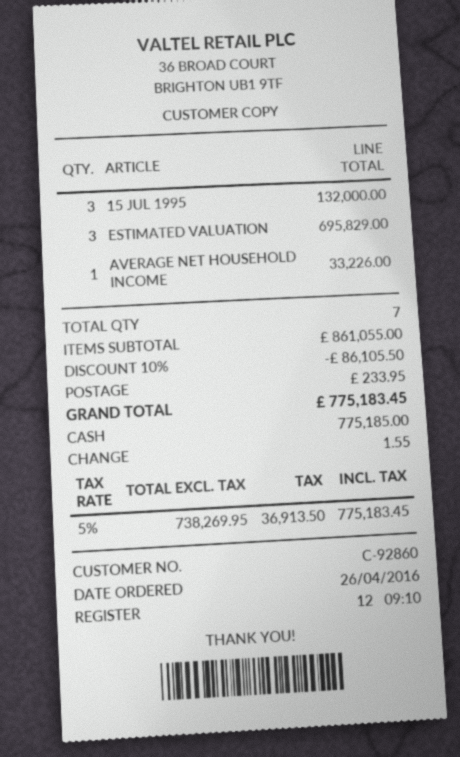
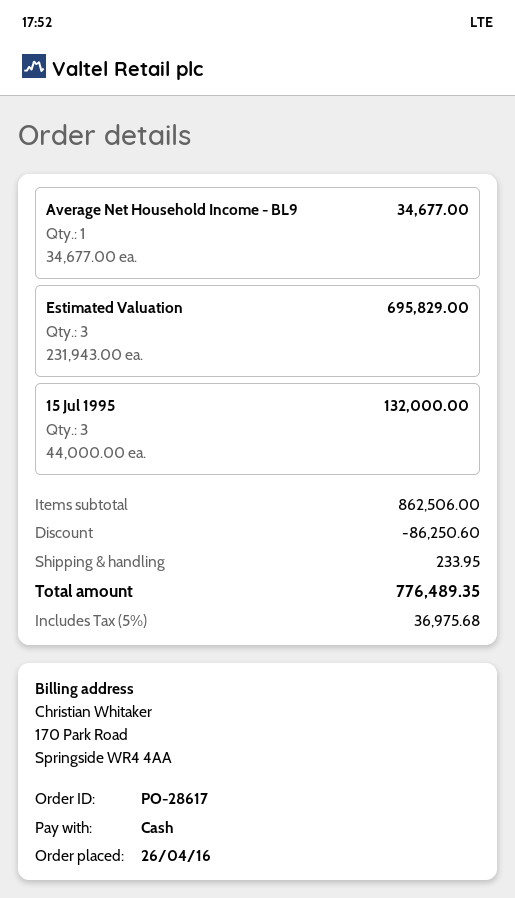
AVERAGE NET HOUSEHOLD INCOME: 1 for 33226.00 -> 1 for 34677.00
subtotal: 861055.00 -> 862506.00
discount: 86105.50 -> 86250.60
tax: 5% = 36913.50 -> 5% = 36975.68
total: 775183.45 -> 776489.35

